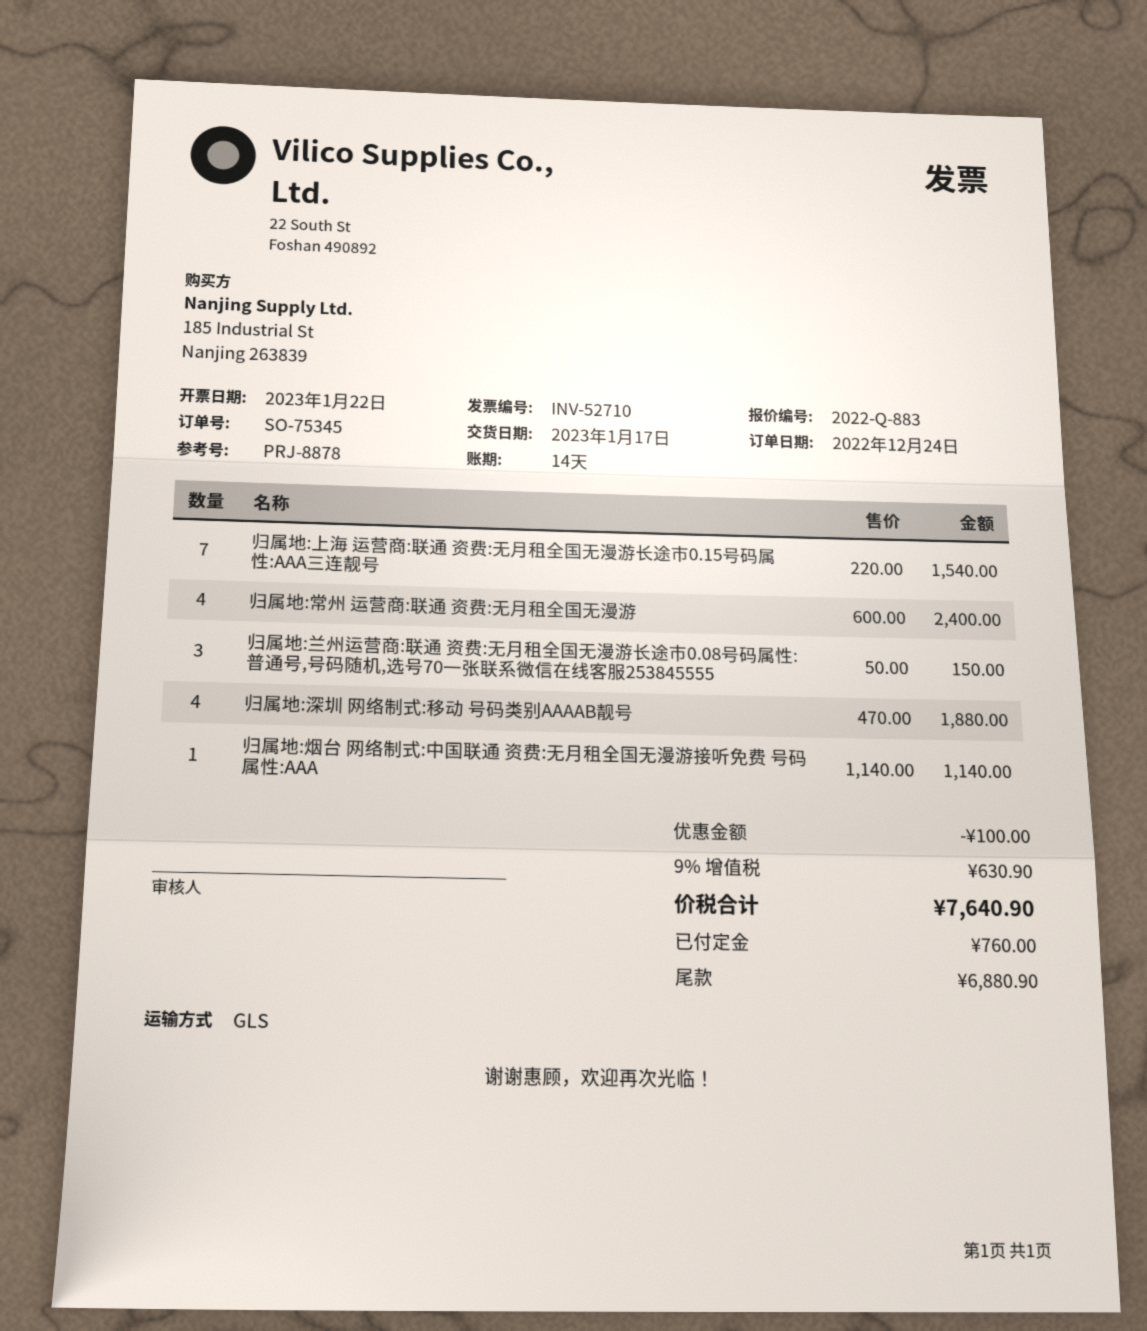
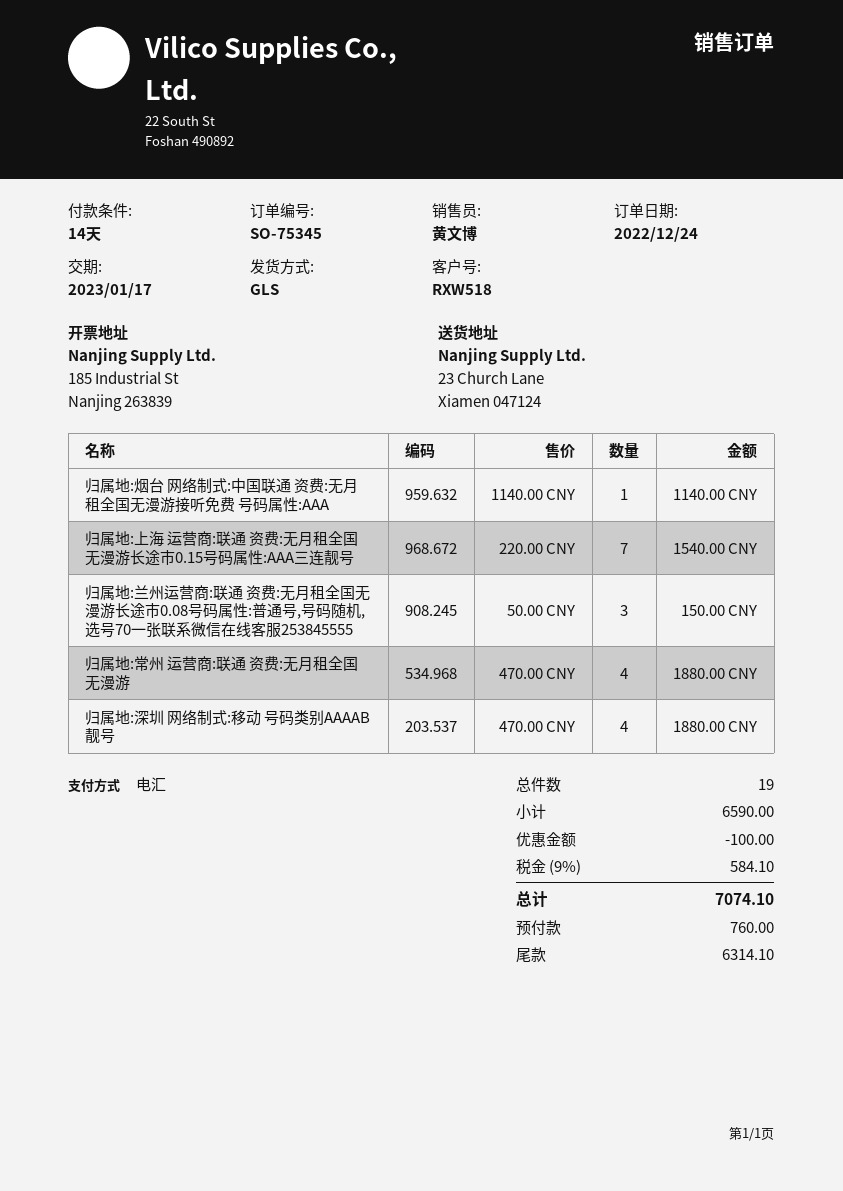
归属地:常州 运营商:联通 资费:无月租全国无漫游: 4 x 600.00 = 2400.00 -> 4 x 470.00 = 1880.00
tax: 9% = 630.90 -> 9% = 584.10
total: 7640.90 -> 7074.10
balance: 6880.90 -> 6314.10

